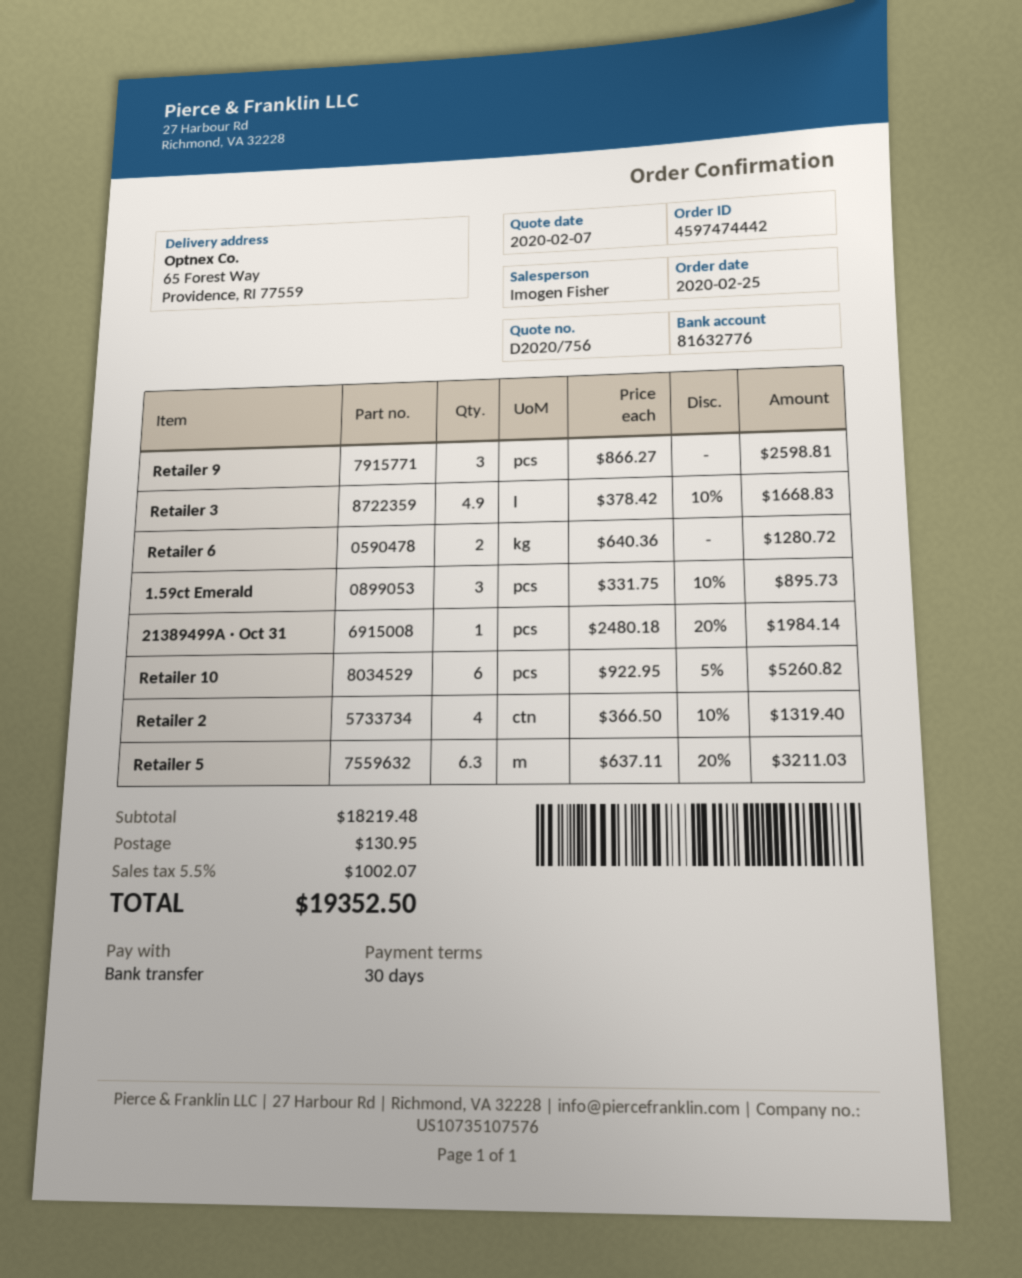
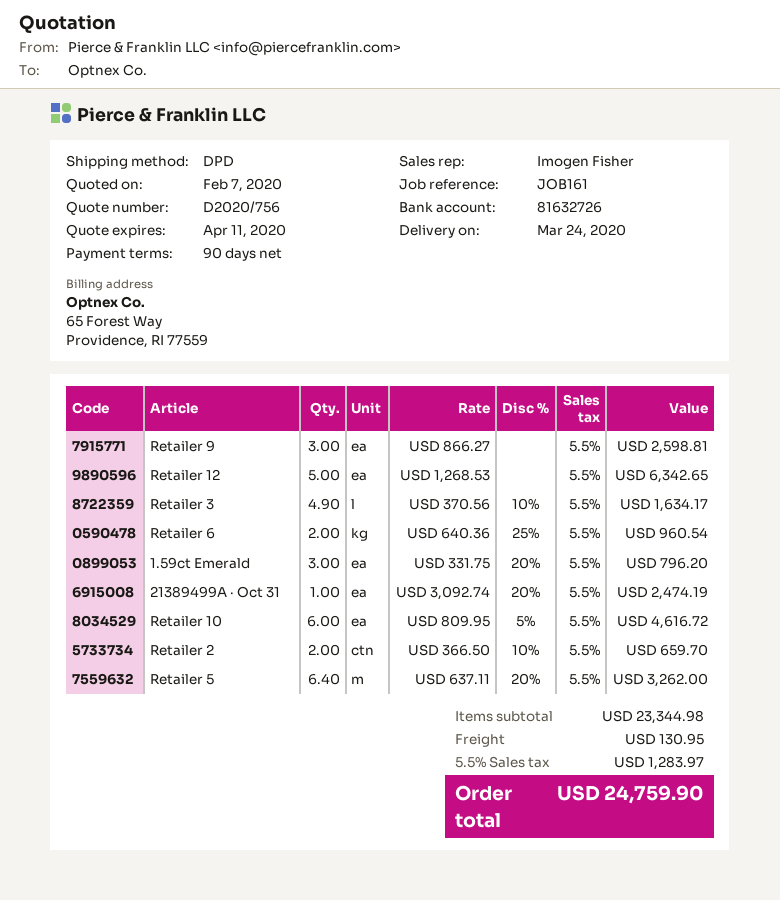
payment terms: 30 days -> 90 days
bank account: 81632776 -> 81632726
Retailer 3: 4.9 x 378.42 - 10% = 1668.83 -> 4.9 x 370.56 - 10% = 1634.17
Retailer 6: 2 x 640.36 = 1280.72 -> 2 x 640.36 - 25% = 960.54
1.59ct Emerald: 3 x 331.75 - 10% = 895.73 -> 3 x 331.75 - 20% = 796.20
21389499A · Oct 31: 1 x 2480.18 - 20% = 1984.14 -> 1 x 3092.74 - 20% = 2474.19
Retailer 10: 6 x 922.95 - 5% = 5260.82 -> 6 x 809.95 - 5% = 4616.72
Retailer 2: 4 x 366.50 - 10% = 1319.40 -> 2 x 366.50 - 10% = 659.70
Retailer 5: 6.3 x 637.11 - 20% = 3211.03 -> 6.4 x 637.11 - 20% = 3262.00
Retailer 12: none -> 5 x 1268.53 = 6342.65
subtotal: 18219.48 -> 23344.98
tax: 5.5% = 1002.07 -> 5.5% = 1283.97
total: 19352.50 -> 24759.90

